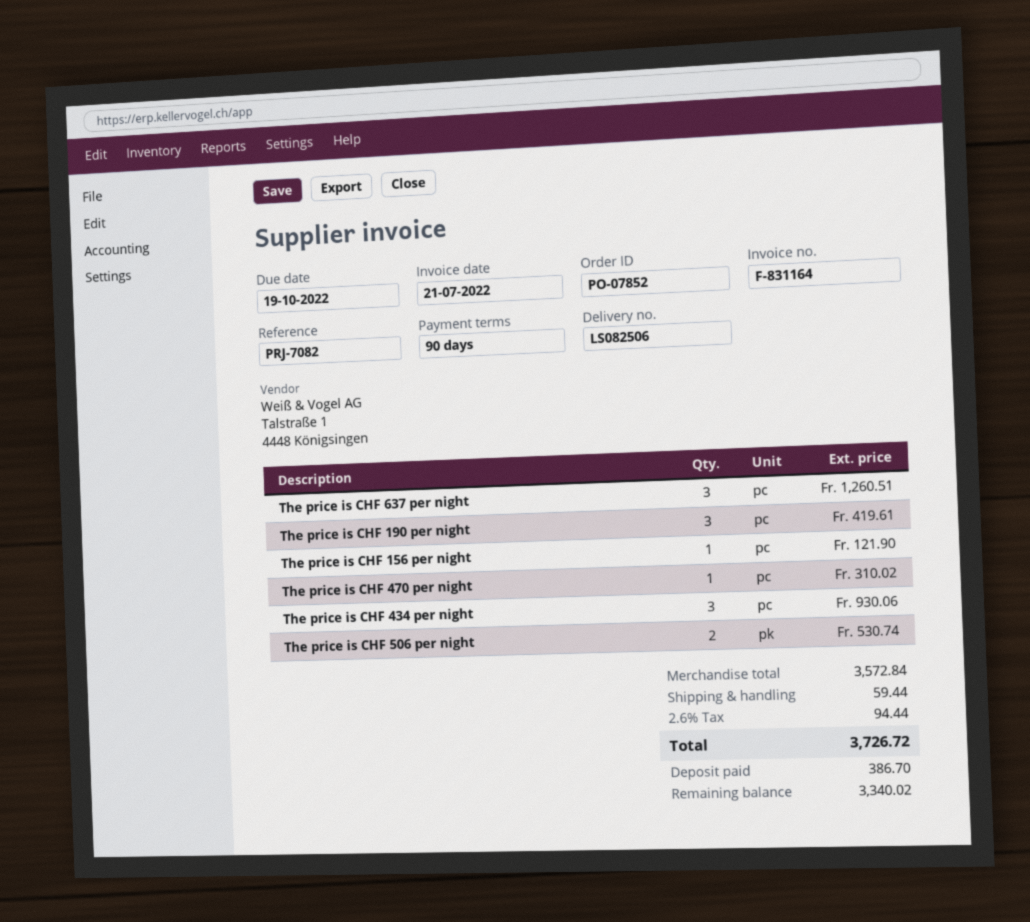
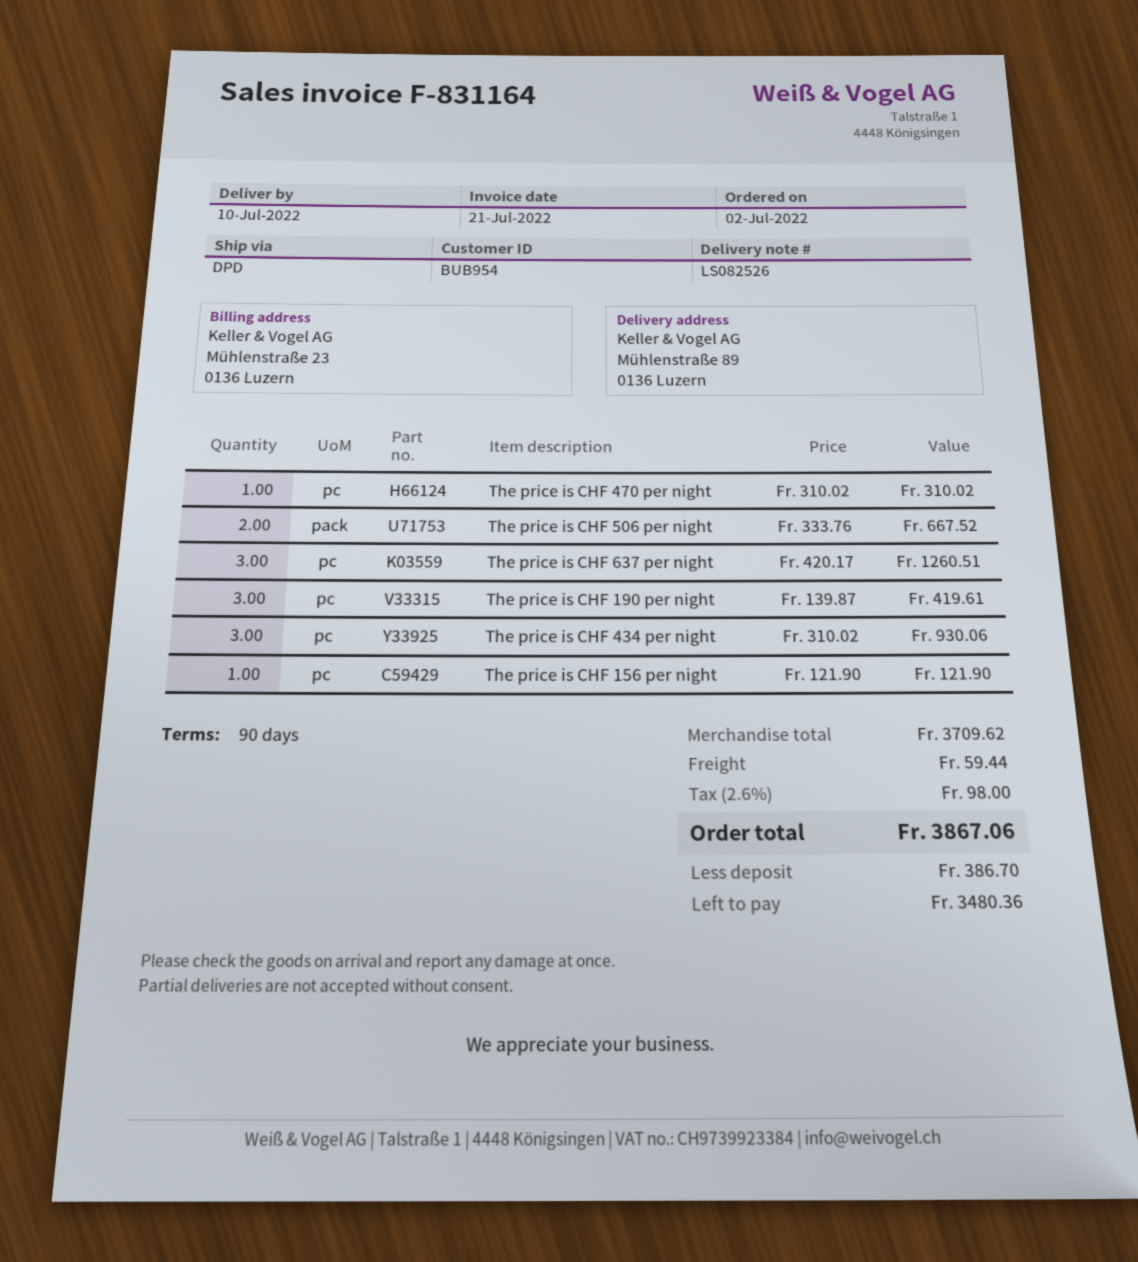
delivery note number: LS082506 -> LS082526
The price is CHF 506 per night: 2 for 530.74 -> 2 for 667.52
subtotal: 3572.84 -> 3709.62
tax: 2.6% = 94.44 -> 2.6% = 98.00
total: 3726.72 -> 3867.06
balance: 3340.02 -> 3480.36

